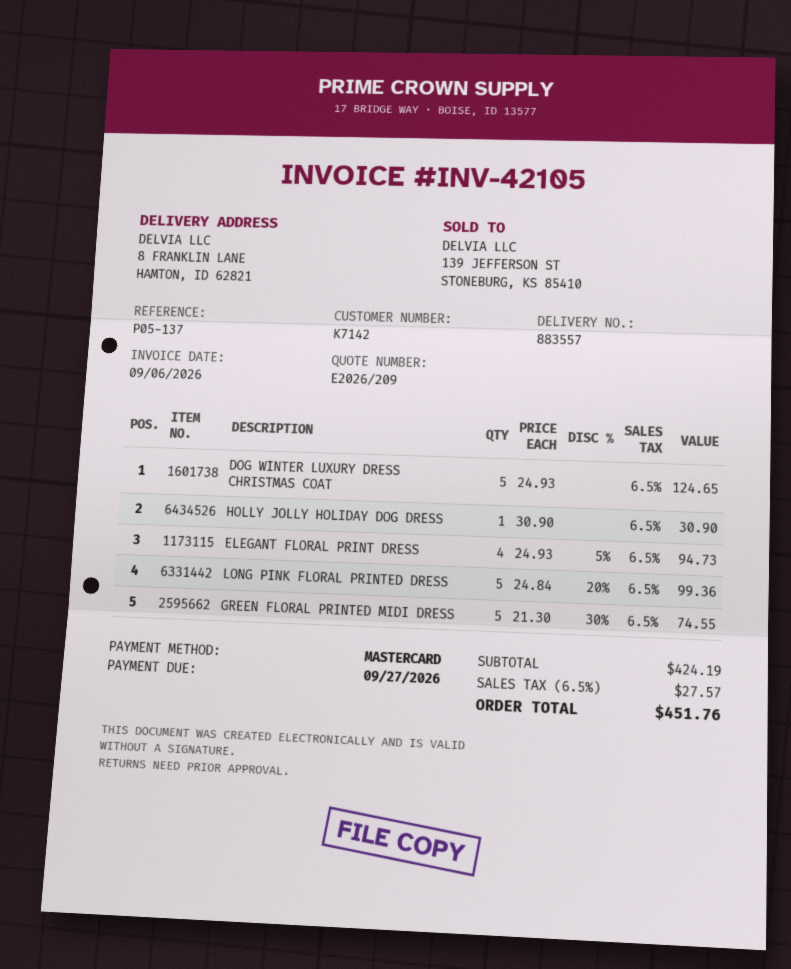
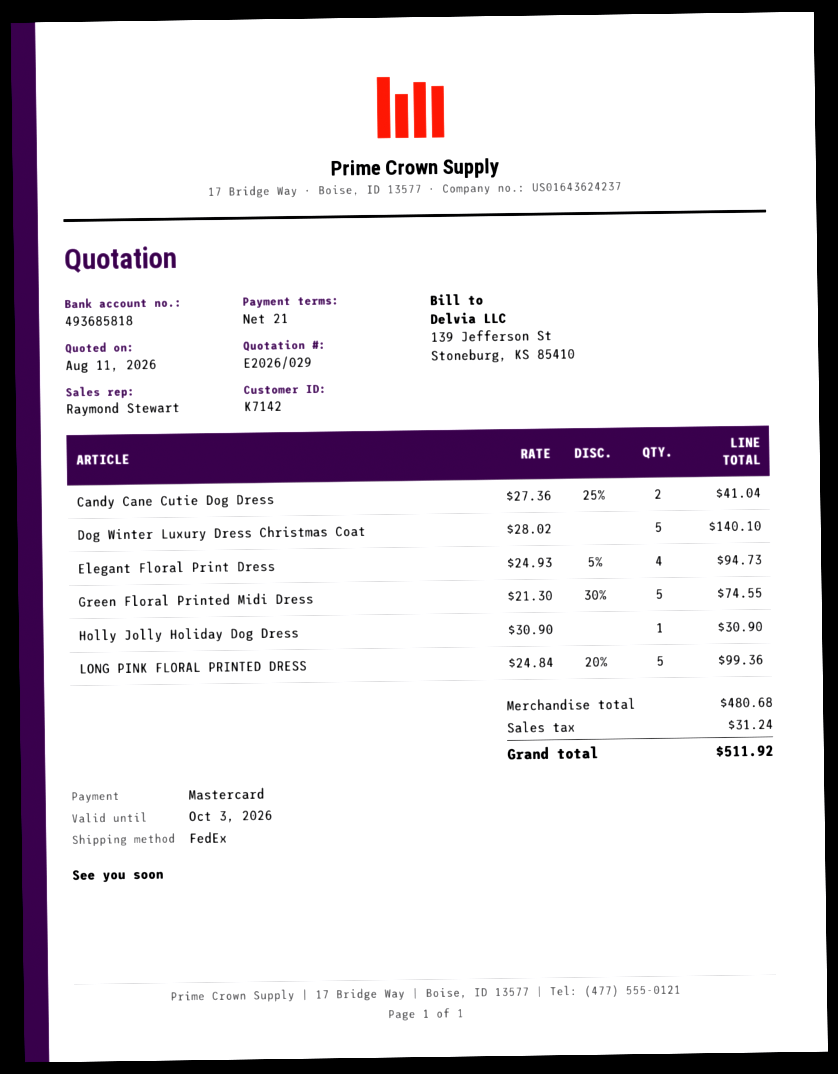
quote number: E2026/209 -> E2026/029
DOG WINTER LUXURY DRESS CHRISTMAS COAT: 5 x 24.93 = 124.65 -> 5 x 28.02 = 140.10
Candy Cane Cutie Dog Dress: none -> 2 x 27.36 - 25% = 41.04
subtotal: 424.19 -> 480.68
tax: 27.57 -> 31.24
total: 451.76 -> 511.92

